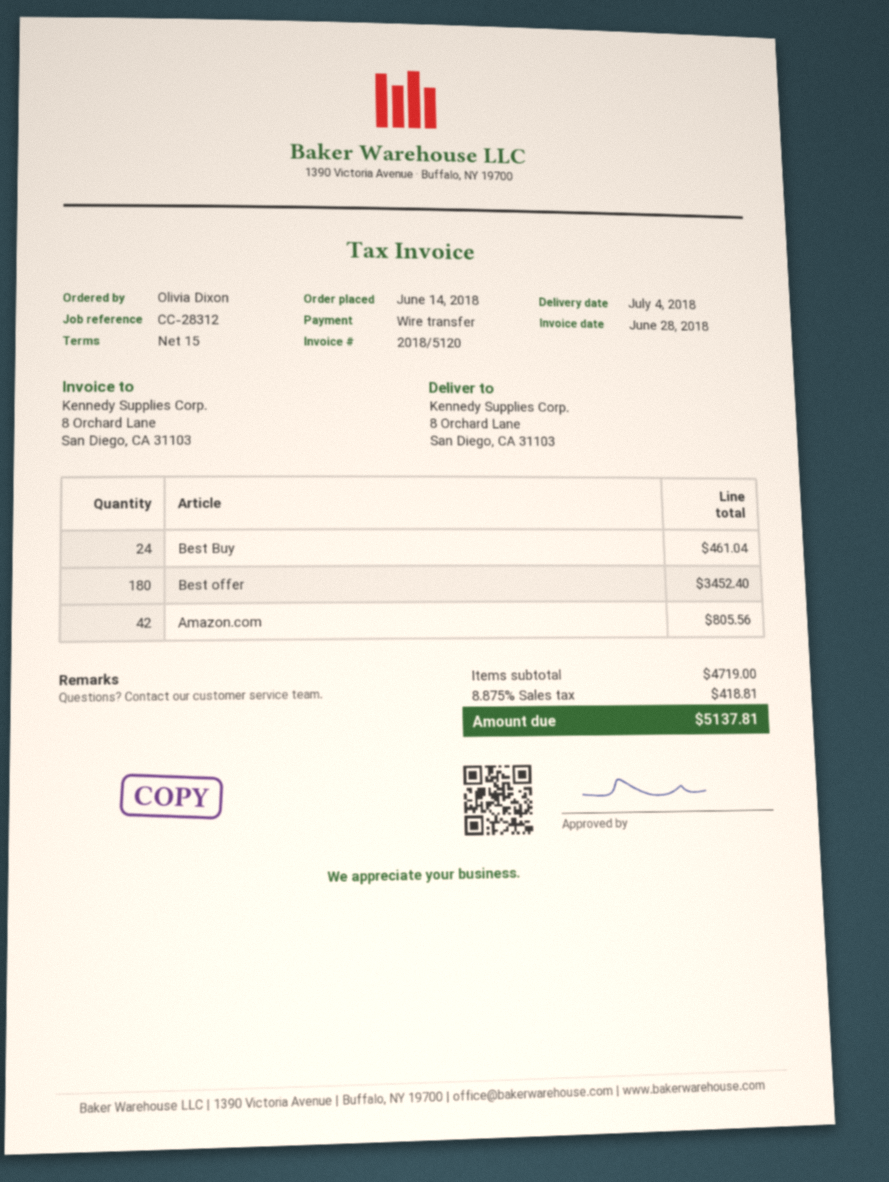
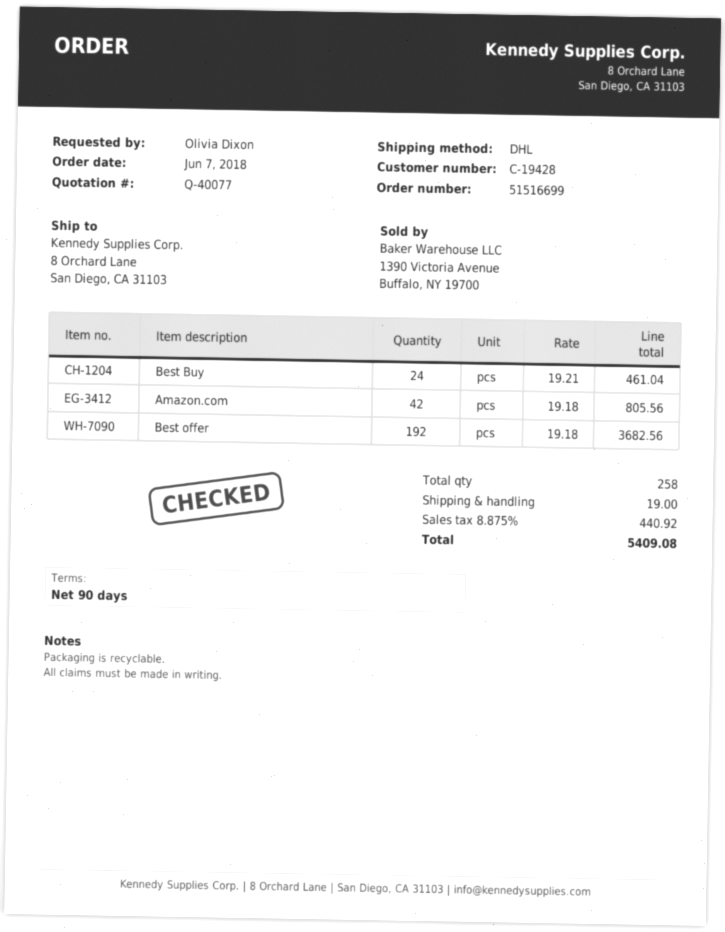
order date: 2018-06-14 -> 2018-06-07
payment terms: 15 days -> 90 days
Best offer: 180 for 3452.40 -> 192 for 3682.56
shipping: none -> 19.00
tax: 8.875% = 418.81 -> 8.875% = 440.92
total: 5137.81 -> 5409.08

